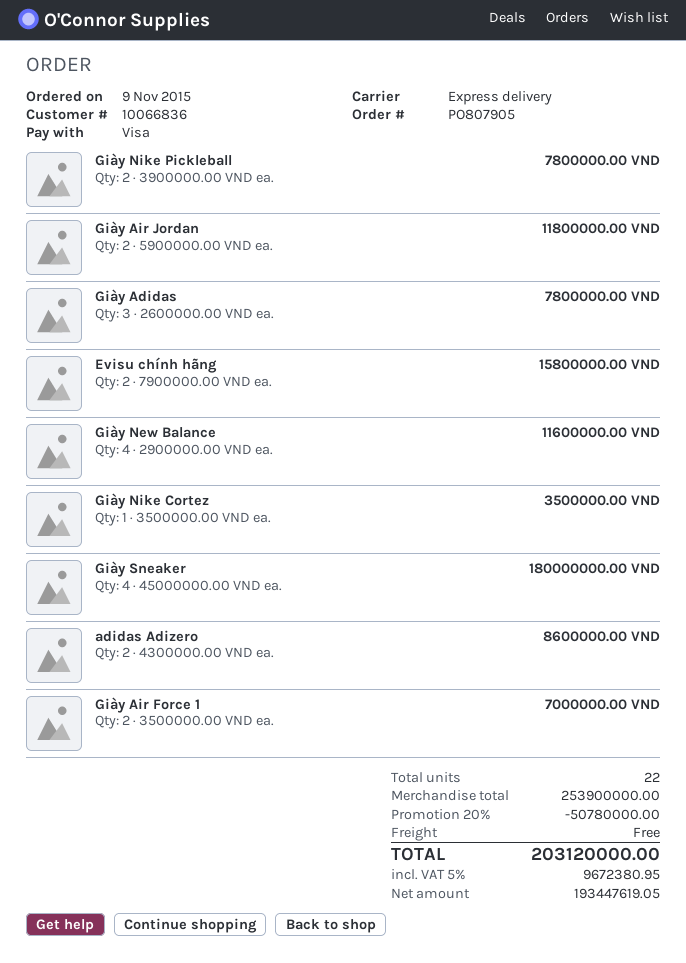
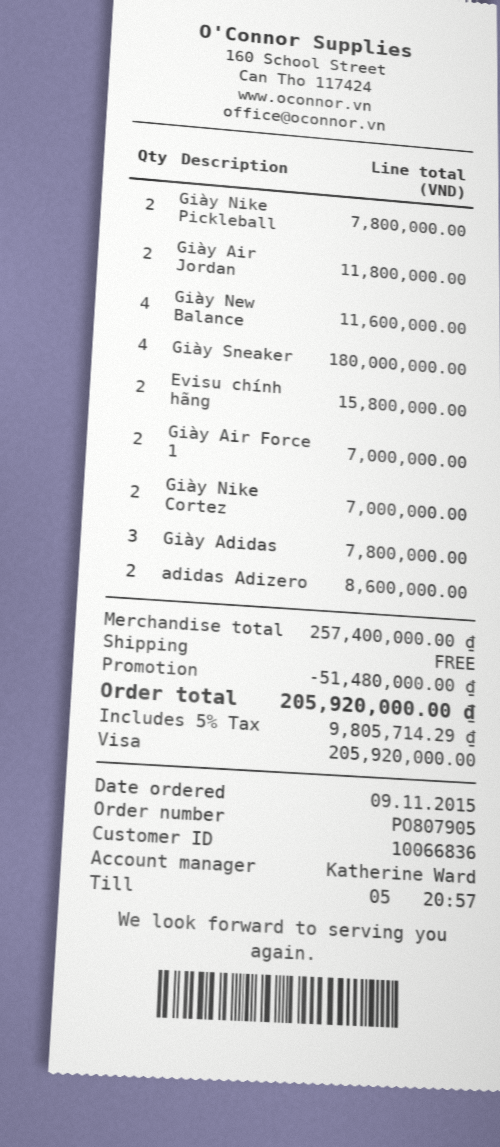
Giày Nike Cortez: 1 for 3500000.00 -> 2 for 7000000.00
subtotal: 253900000.00 -> 257400000.00
discount: 50780000.00 -> 51480000.00
tax: 5% = 9672380.95 -> 5% = 9805714.29
total: 203120000.00 -> 205920000.00

